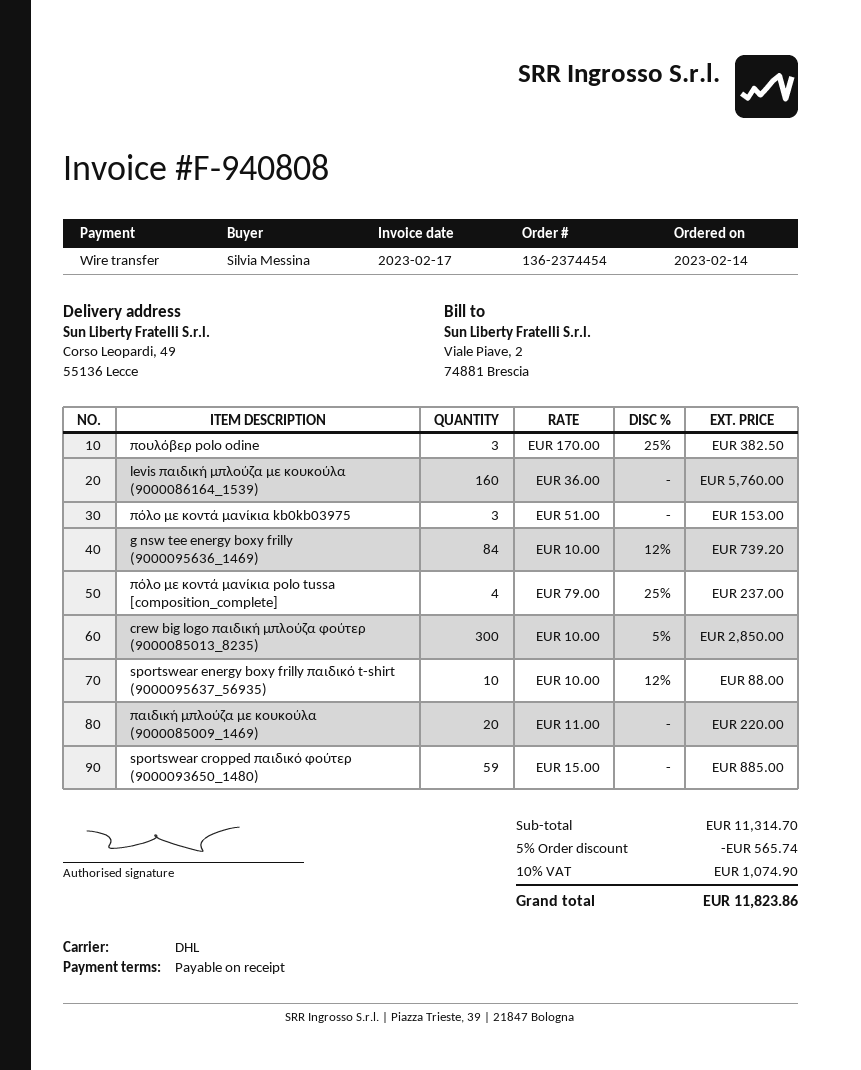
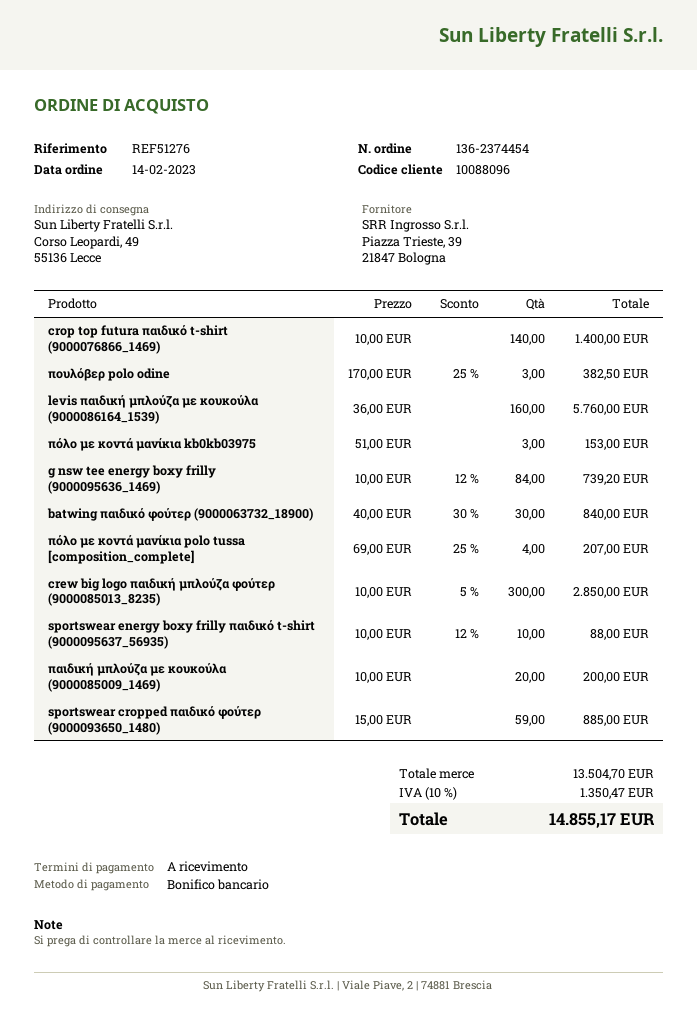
πόλο με κοντά μανίκια polo tussa [composition_complete]: 4 x 79.00 - 25% = 237.00 -> 4 x 69.00 - 25% = 207.00
παιδική μπλούζα με κουκούλα (9000085009_1469): 20 x 11.00 = 220.00 -> 20 x 10.00 = 200.00
crop top futura παιδικό t-shirt (9000076866_1469): none -> 140 x 10.00 = 1400.00
batwing παιδικό φούτερ (9000063732_18900): none -> 30 x 40.00 - 30% = 840.00
subtotal: 11314.70 -> 13504.70
discount: 5% = 565.74 -> none
tax: 10% = 1074.90 -> 10% = 1350.47
total: 11823.86 -> 14855.17

